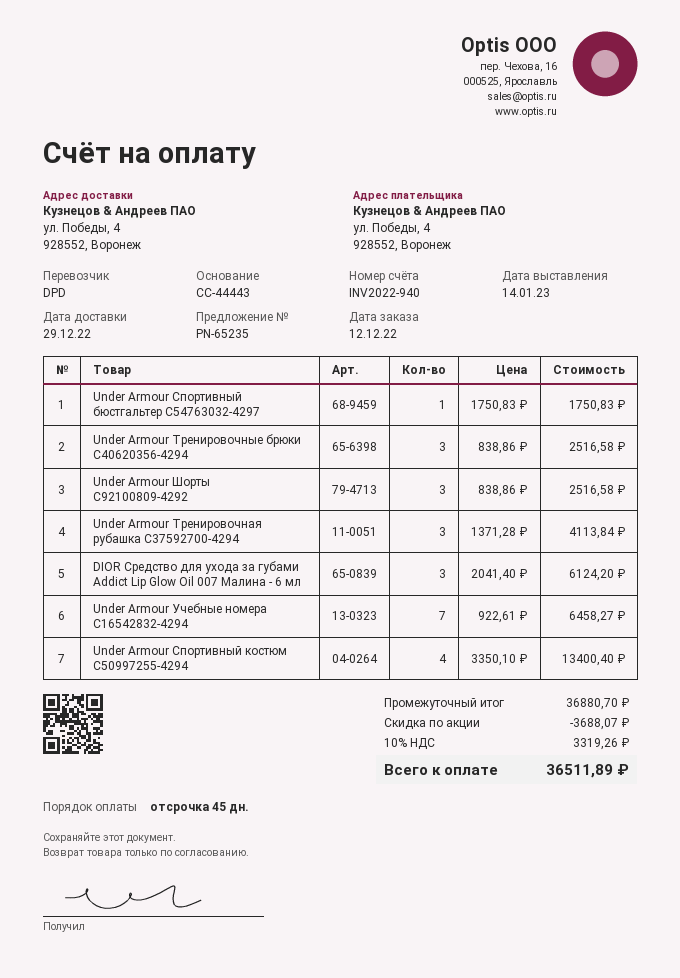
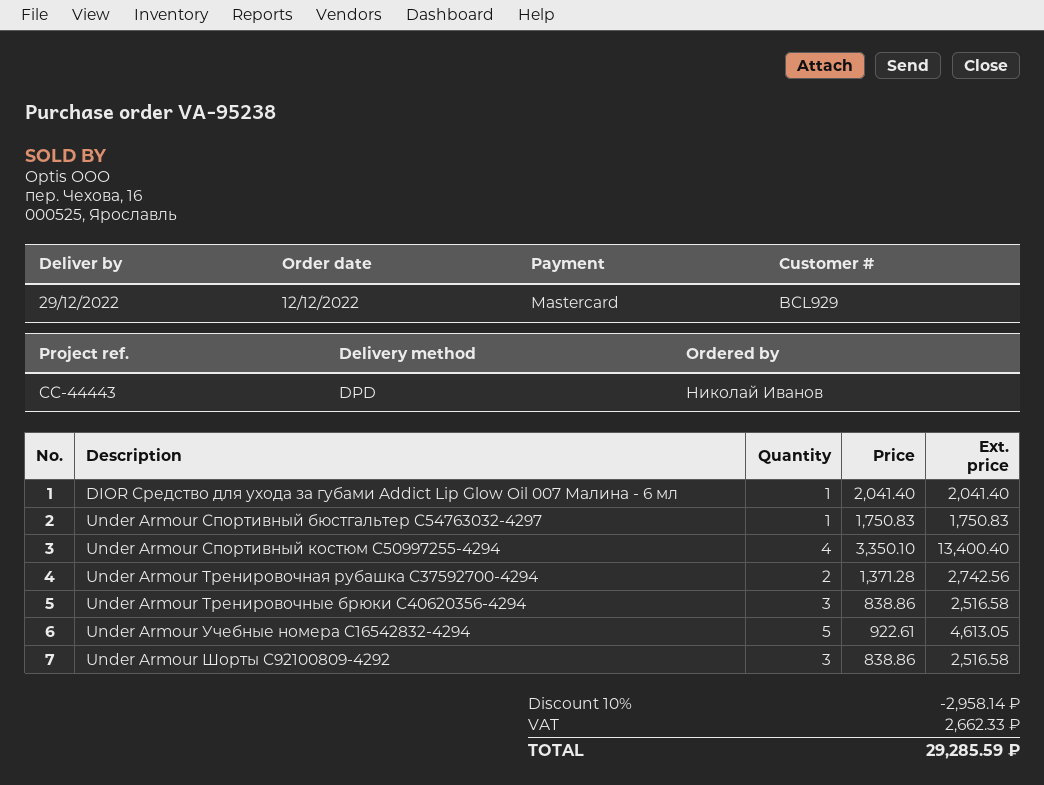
Under Armour Тренировочная рубашка C37592700-4294: 3 x 1371.28 = 4113.84 -> 2 x 1371.28 = 2742.56
DIOR Средство для ухода за губами Addict Lip Glow Oil 007 Малина - 6 мл: 3 x 2041.40 = 6124.20 -> 1 x 2041.40 = 2041.40
Under Armour Учебные номера C16542832-4294: 7 x 922.61 = 6458.27 -> 5 x 922.61 = 4613.05
discount: 3688.07 -> 2958.14
tax: 3319.26 -> 2662.33
total: 36511.89 -> 29285.59

